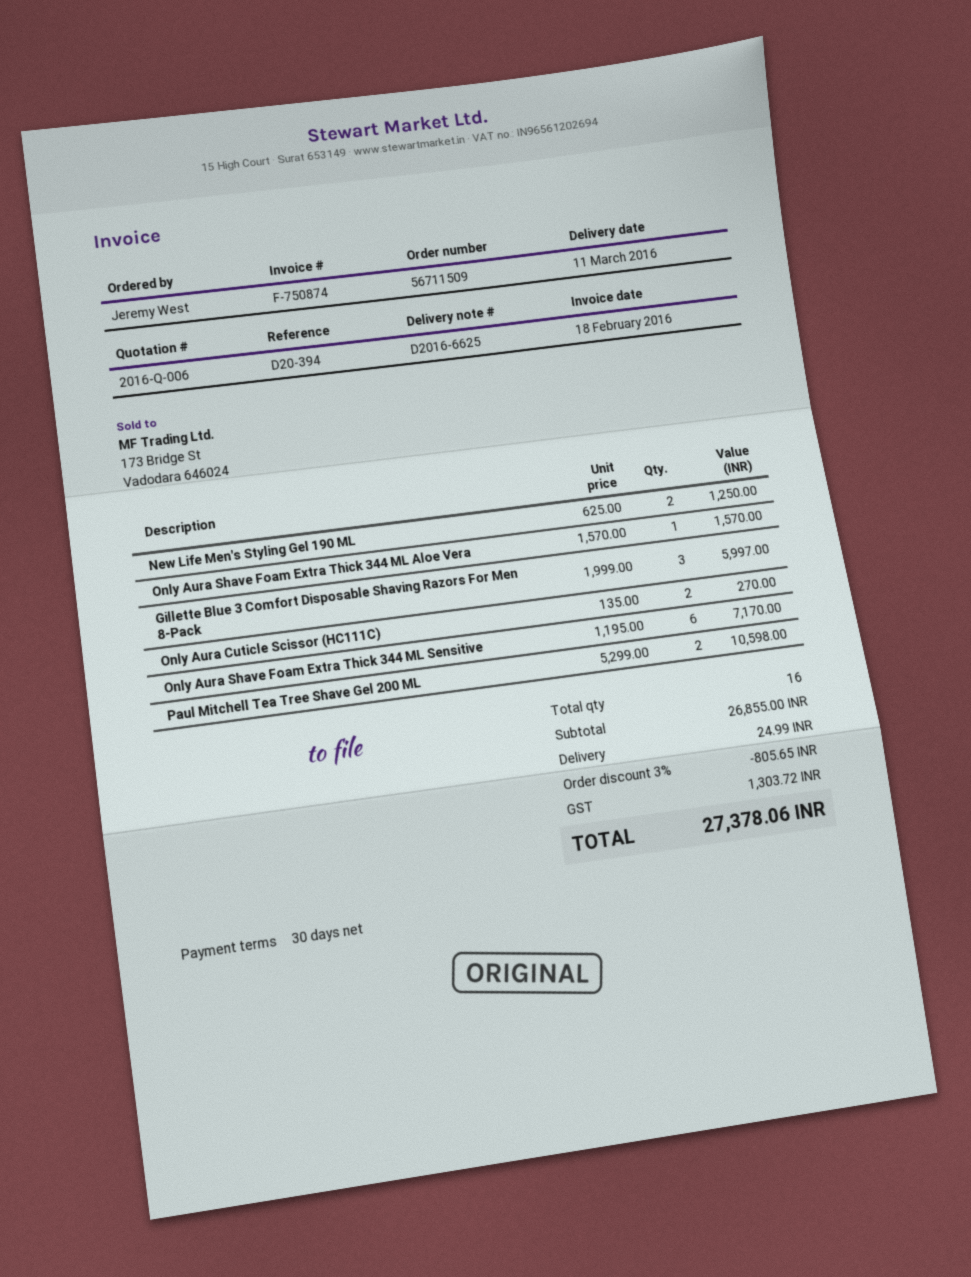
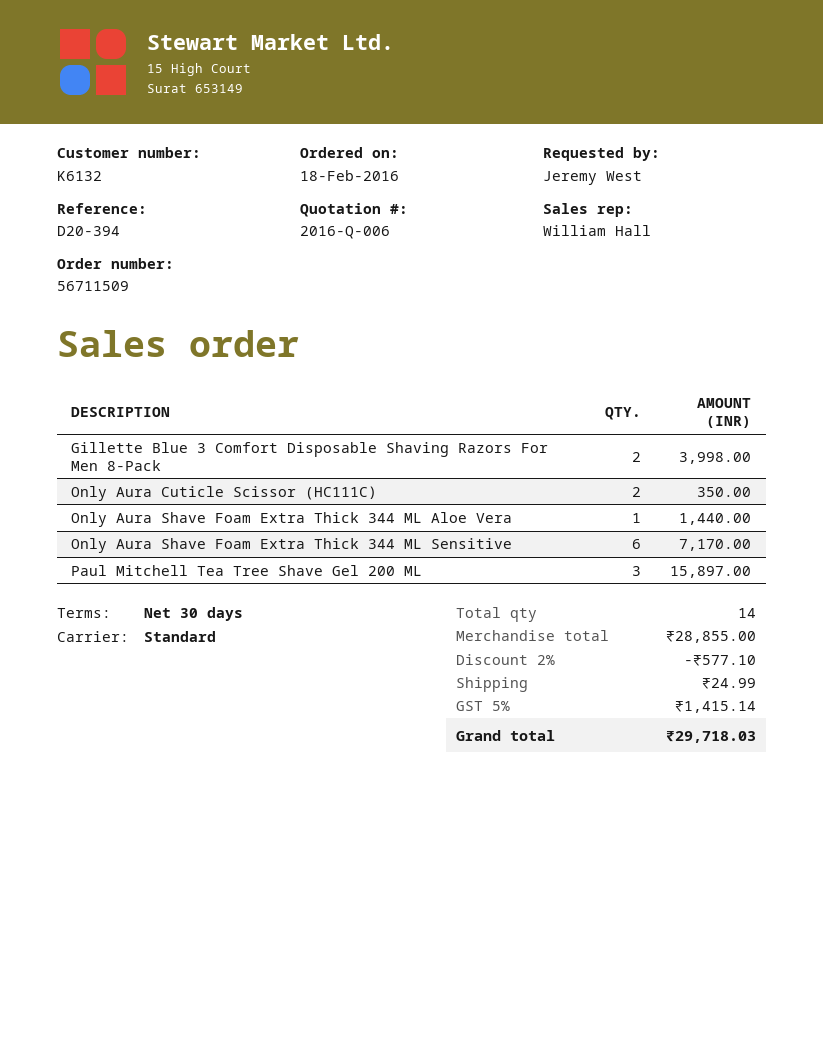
New Life Men's Styling Gel 190 ML: 2 for 1250.00 -> none
Only Aura Shave Foam Extra Thick 344 ML Aloe Vera: 1 for 1570.00 -> 1 for 1440.00
Gillette Blue 3 Comfort Disposable Shaving Razors For Men 8-Pack: 3 for 5997.00 -> 2 for 3998.00
Only Aura Cuticle Scissor (HC111C): 2 for 270.00 -> 2 for 350.00
Paul Mitchell Tea Tree Shave Gel 200 ML: 2 for 10598.00 -> 3 for 15897.00
total quantity: 16 -> 14
subtotal: 26855.00 -> 28855.00
discount: 3% = 805.65 -> 2% = 577.10
tax: 1303.72 -> 1415.14
total: 27378.06 -> 29718.03

